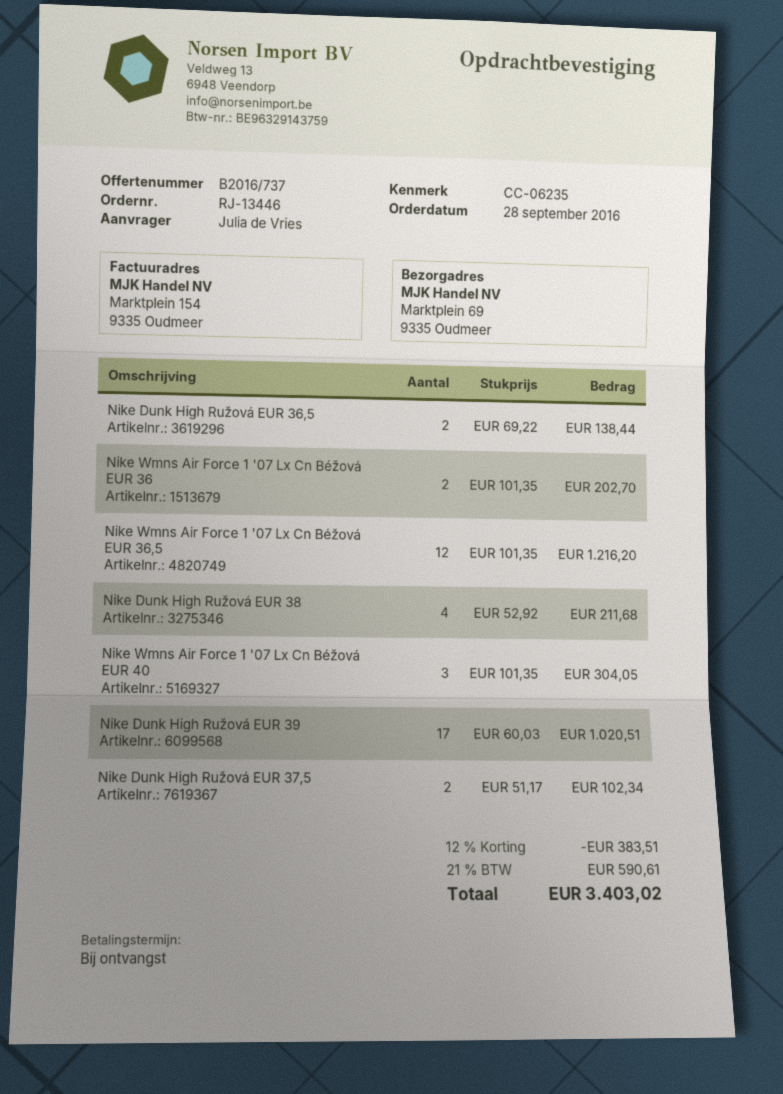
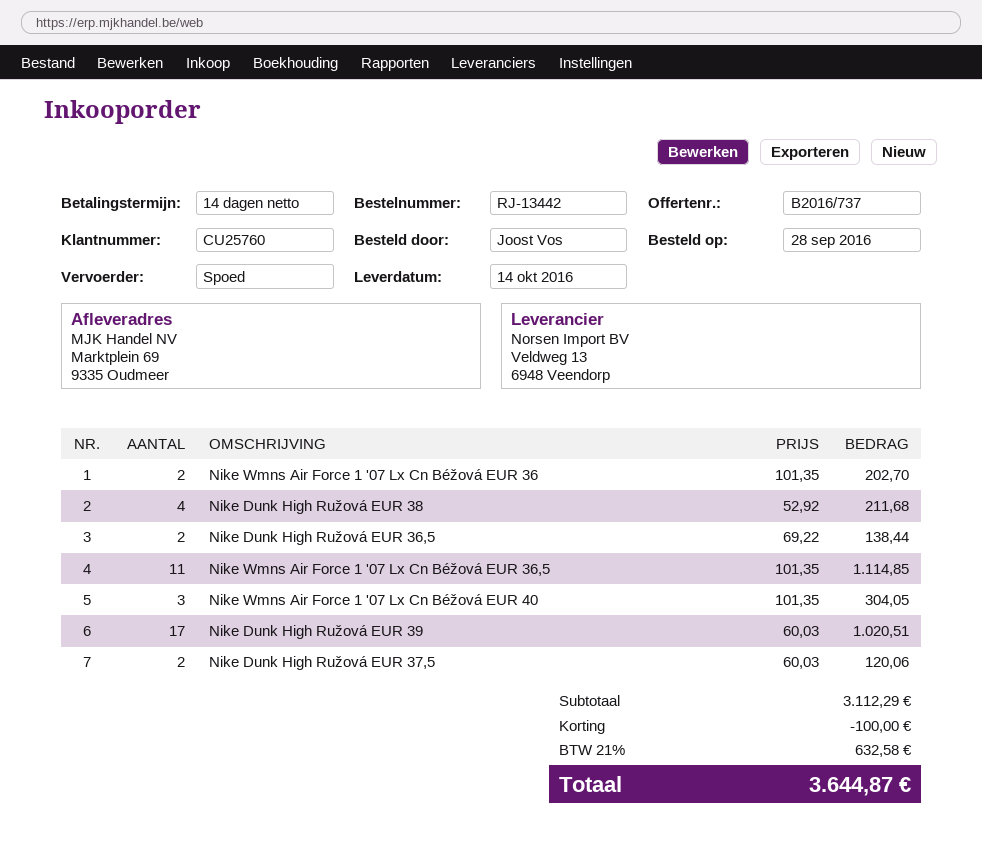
order number: RJ-13446 -> RJ-13442
payment terms: on receipt -> 14 days
ordered by: Julia de Vries -> Joost Vos
Nike Wmns Air Force 1 '07 Lx Cn Béžová EUR 36,5: 12 x 101.35 = 1216.20 -> 11 x 101.35 = 1114.85
Nike Dunk High Ružová EUR 37,5: 2 x 51.17 = 102.34 -> 2 x 60.03 = 120.06
discount: 383.51 -> 100.00
tax: 21% = 590.61 -> 21% = 632.58
total: 3403.02 -> 3644.87

